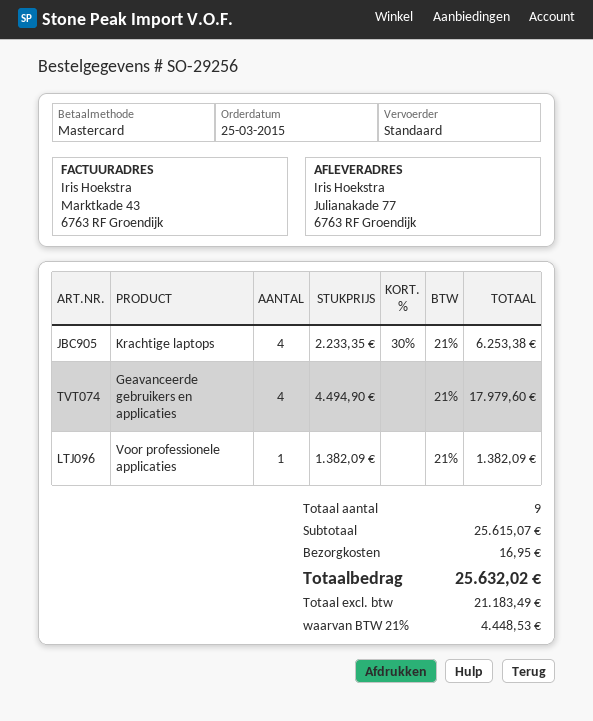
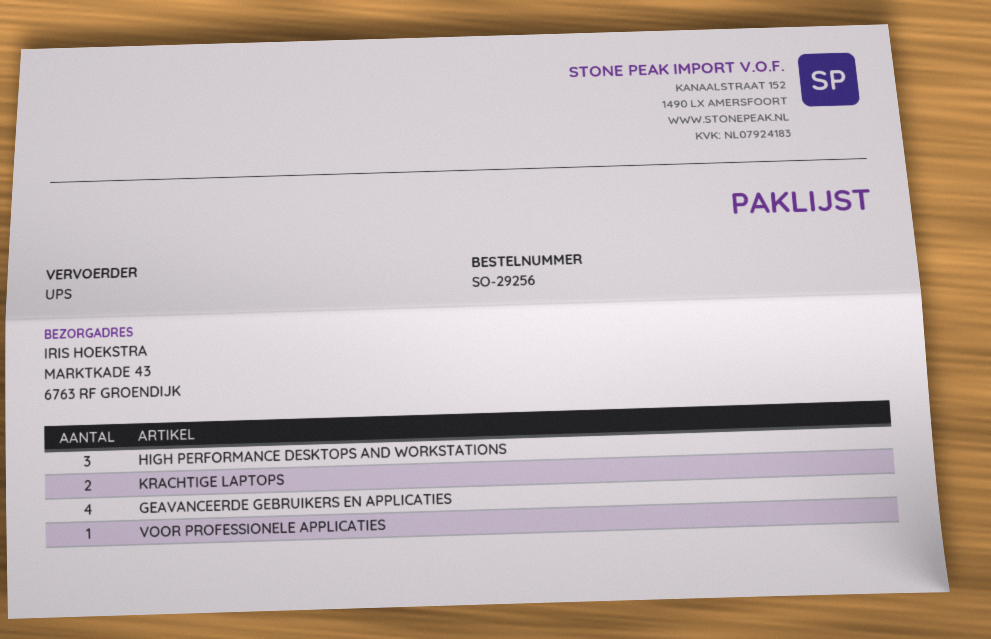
shipping method: standard -> UPS
ship to: Julianakade 77, 6763 RF Groendijk -> MARKTKADE 43, 6763 RF GROENDIJK
Krachtige laptops: 4 -> 2
HIGH PERFORMANCE DESKTOPS AND WORKSTATIONS: none -> 3

